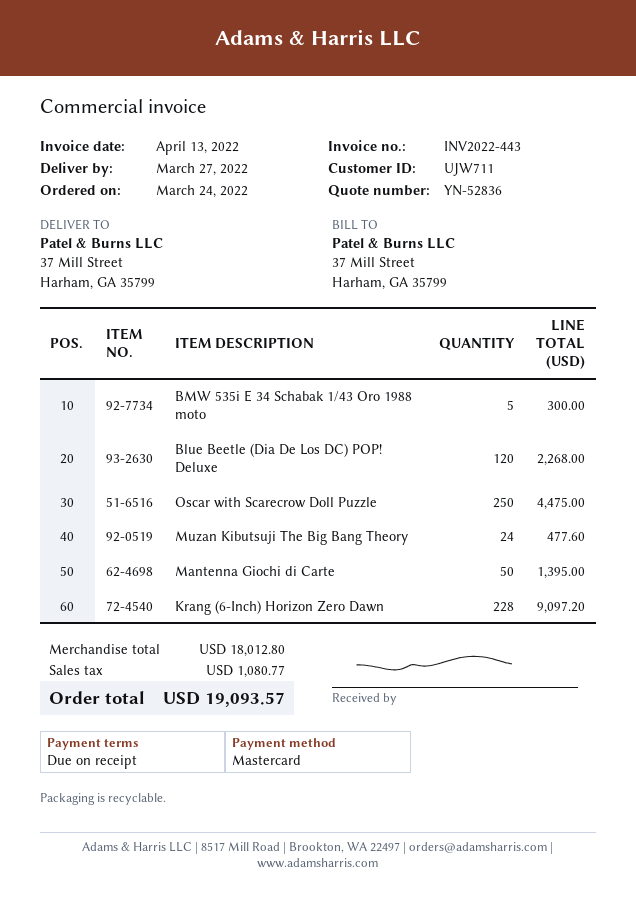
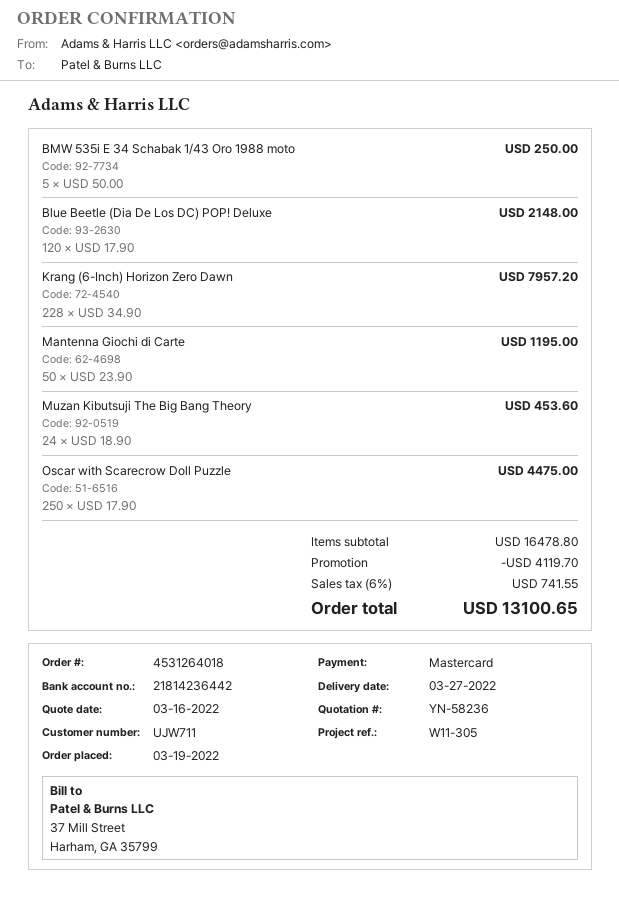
quote number: YN-52836 -> YN-58236
order date: 2022-03-24 -> 2022-03-19
BMW 535i E 34 Schabak 1/43 Oro 1988 moto: 5 for 300.00 -> 5 for 250.00
Blue Beetle (Dia De Los DC) POP! Deluxe: 120 for 2268.00 -> 120 for 2148.00
Muzan Kibutsuji The Big Bang Theory: 24 for 477.60 -> 24 for 453.60
Mantenna Giochi di Carte: 50 for 1395.00 -> 50 for 1195.00
Krang (6-Inch) Horizon Zero Dawn: 228 for 9097.20 -> 228 for 7957.20
subtotal: 18012.80 -> 16478.80
discount: none -> 4119.70
tax: 1080.77 -> 741.55
total: 19093.57 -> 13100.65

